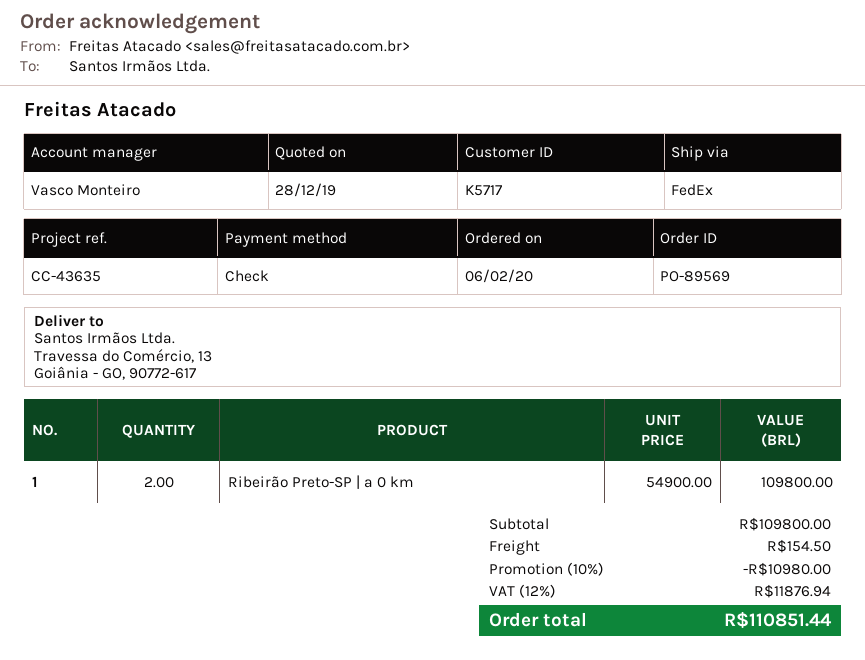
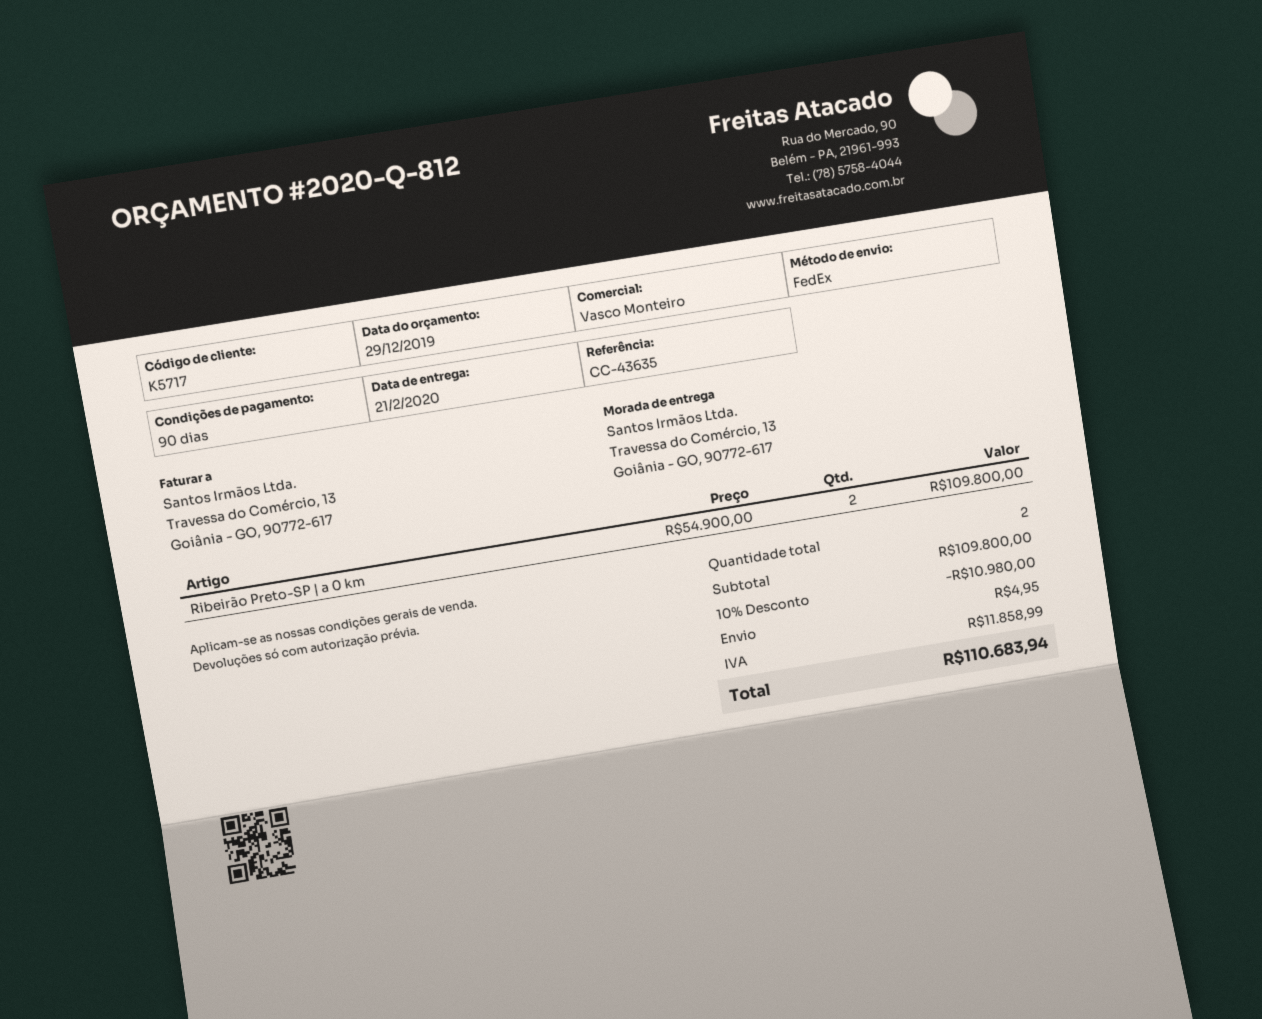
quote date: 2019-12-28 -> 2019-12-29
shipping: 154.50 -> 4.95
tax: 11876.94 -> 11858.99
total: 110851.44 -> 110683.94

